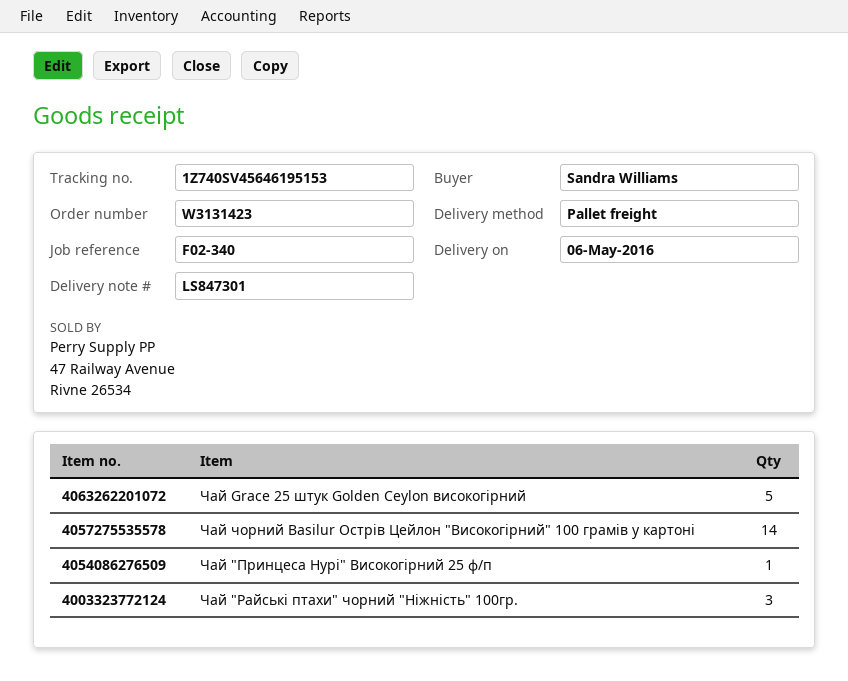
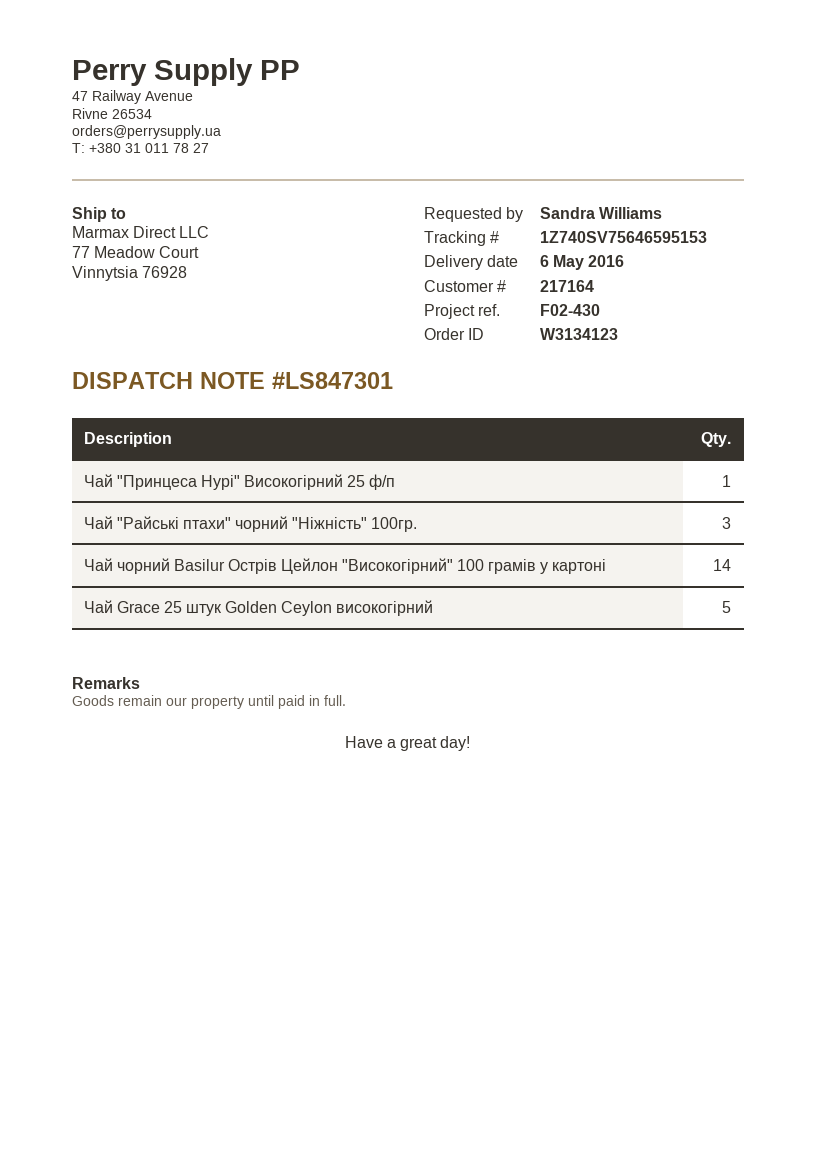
order number: W3131423 -> W3134123
reference: F02-340 -> F02-430
tracking number: 1Z740SV45646195153 -> 1Z740SV75646595153

